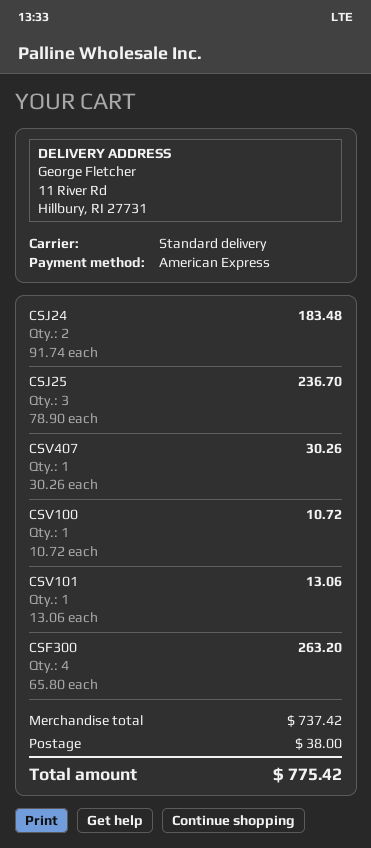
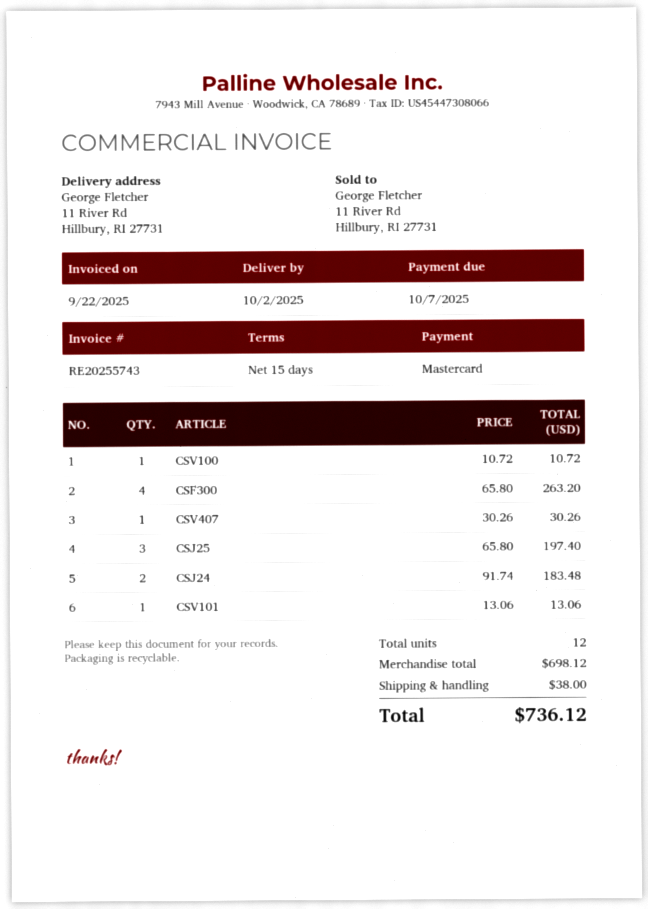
payment method: American Express -> Mastercard
CSJ25: 3 x 78.90 = 236.70 -> 3 x 65.80 = 197.40
subtotal: 737.42 -> 698.12
total: 775.42 -> 736.12

